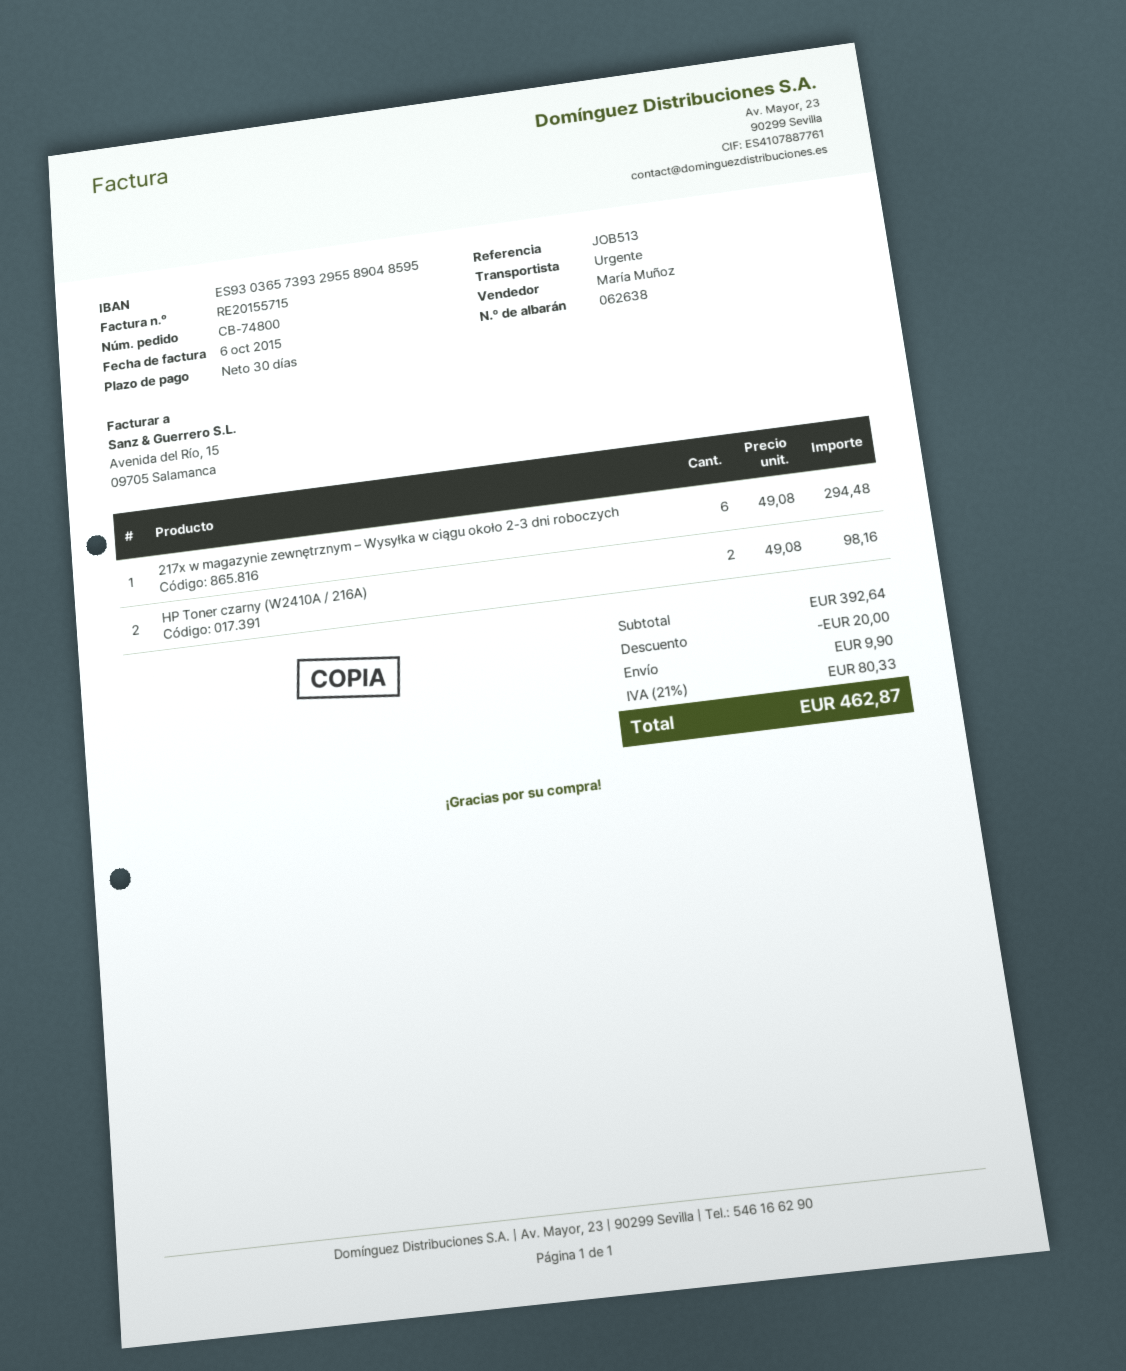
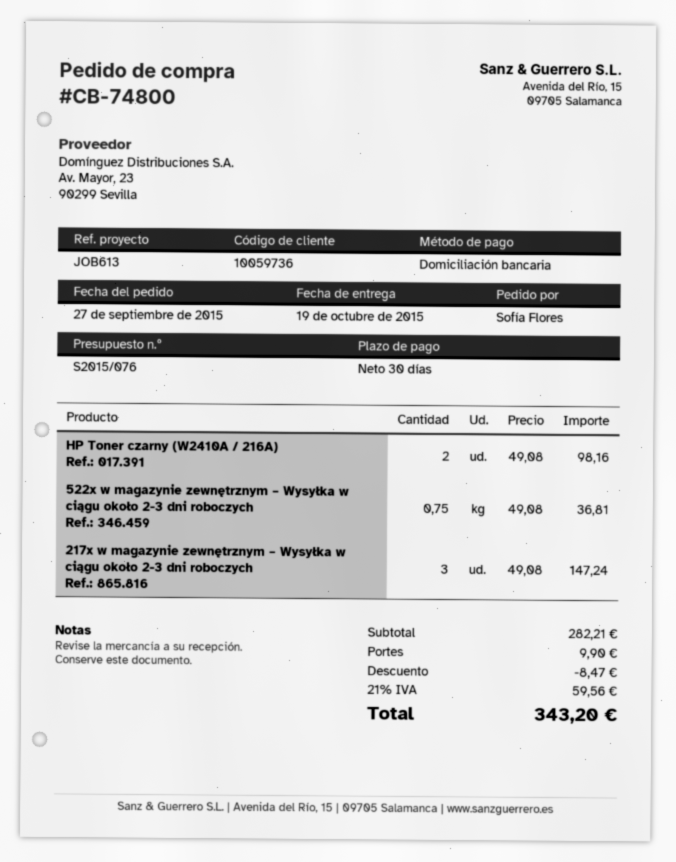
reference: JOB513 -> JOB613
217x w magazynie zewnętrznym – Wysyłka w ciągu około 2-3 dni roboczych: 6 x 49.08 = 294.48 -> 3 x 49.08 = 147.24
522x w magazynie zewnętrznym – Wysyłka w ciągu około 2-3 dni roboczych: none -> 0.75 x 49.08 = 36.81
subtotal: 392.64 -> 282.21
discount: 20.00 -> 8.47
tax: 21% = 80.33 -> 21% = 59.56
total: 462.87 -> 343.20

